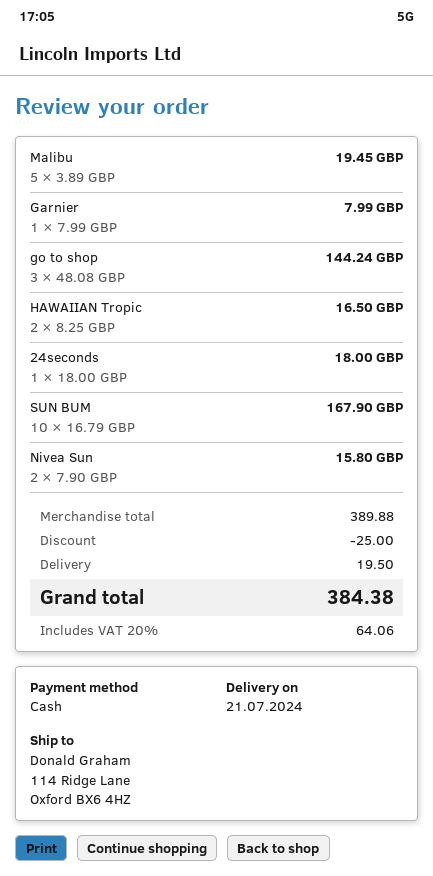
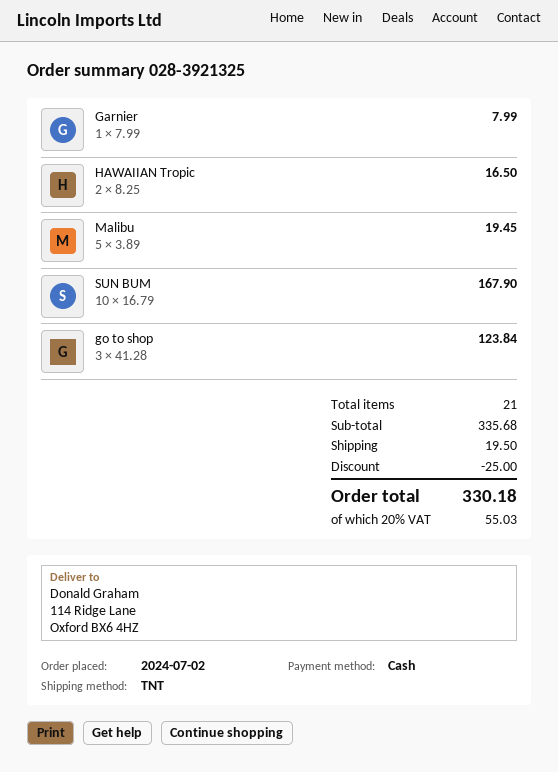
go to shop: 3 x 48.08 = 144.24 -> 3 x 41.28 = 123.84
24seconds: 1 x 18.00 = 18.00 -> none
Nivea Sun: 2 x 7.90 = 15.80 -> none
subtotal: 389.88 -> 335.68
tax: 20% = 64.06 -> 20% = 55.03
total: 384.38 -> 330.18

